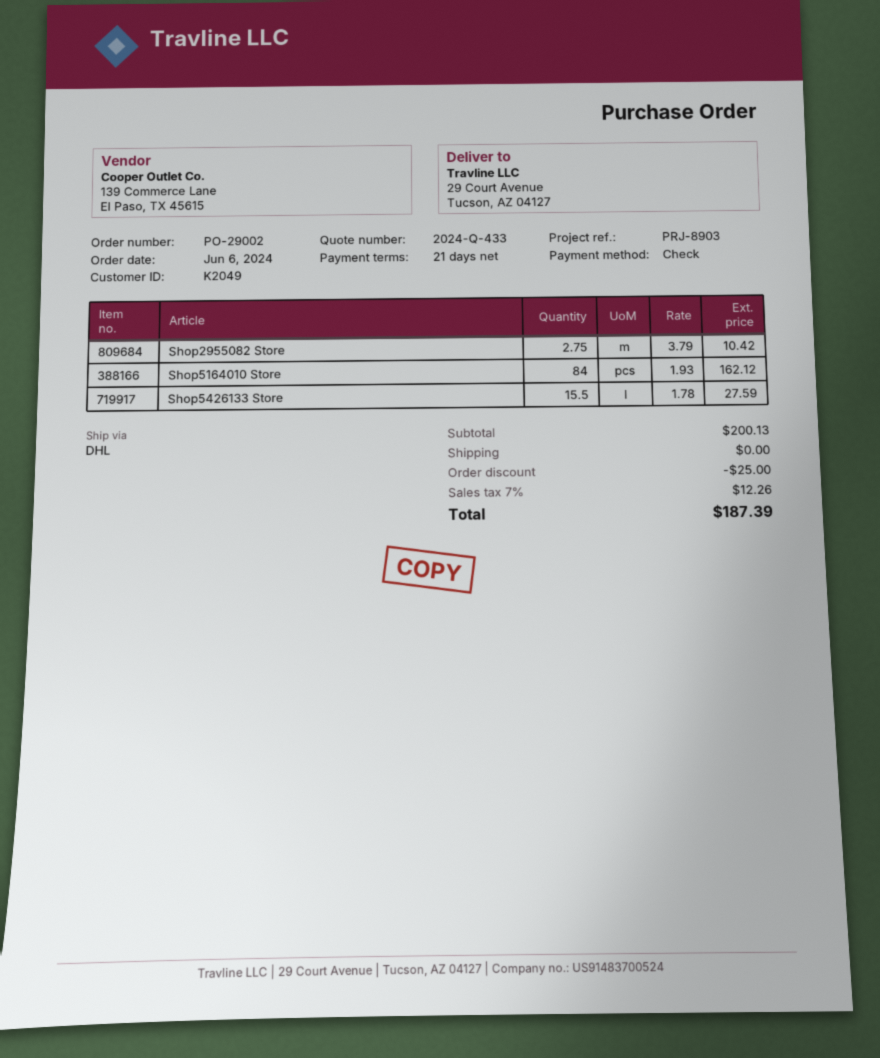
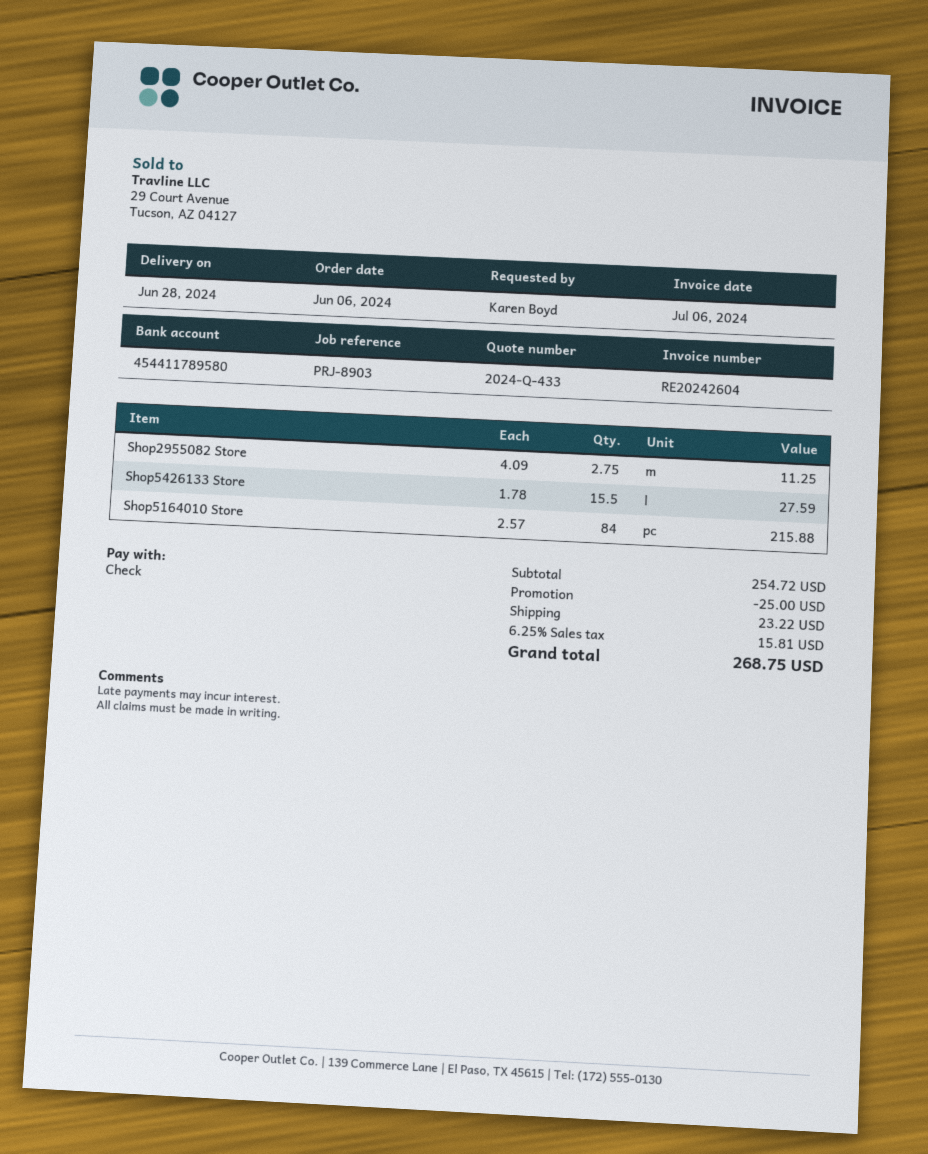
Shop2955082 Store: 2.75 x 3.79 = 10.42 -> 2.75 x 4.09 = 11.25
Shop5164010 Store: 84 x 1.93 = 162.12 -> 84 x 2.57 = 215.88
subtotal: 200.13 -> 254.72
shipping: 0.00 -> 23.22
tax: 7% = 12.26 -> 6.25% = 15.81
total: 187.39 -> 268.75

